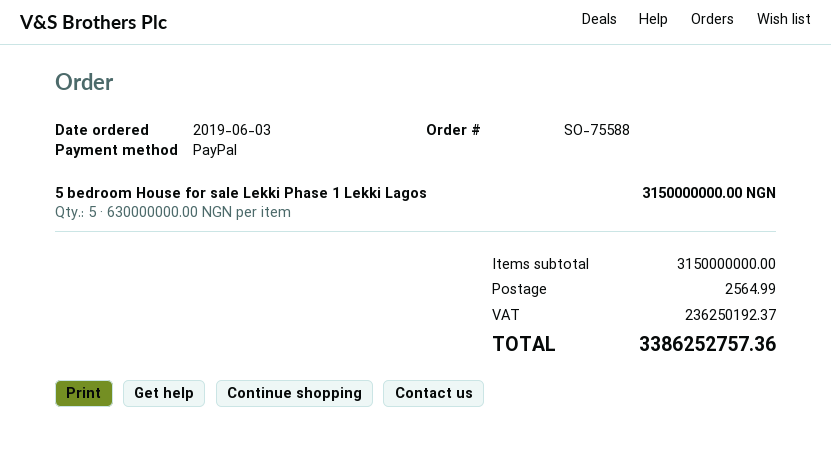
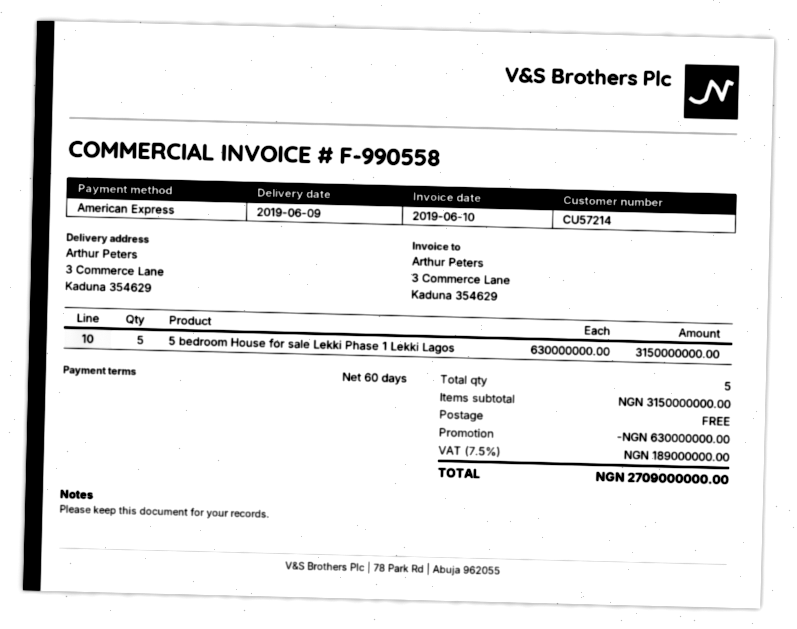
payment method: PayPal -> American Express
discount: none -> 630000000.00
shipping: 2564.99 -> 0.00
tax: 236250192.37 -> 189000000.00
total: 3386252757.36 -> 2709000000.00

